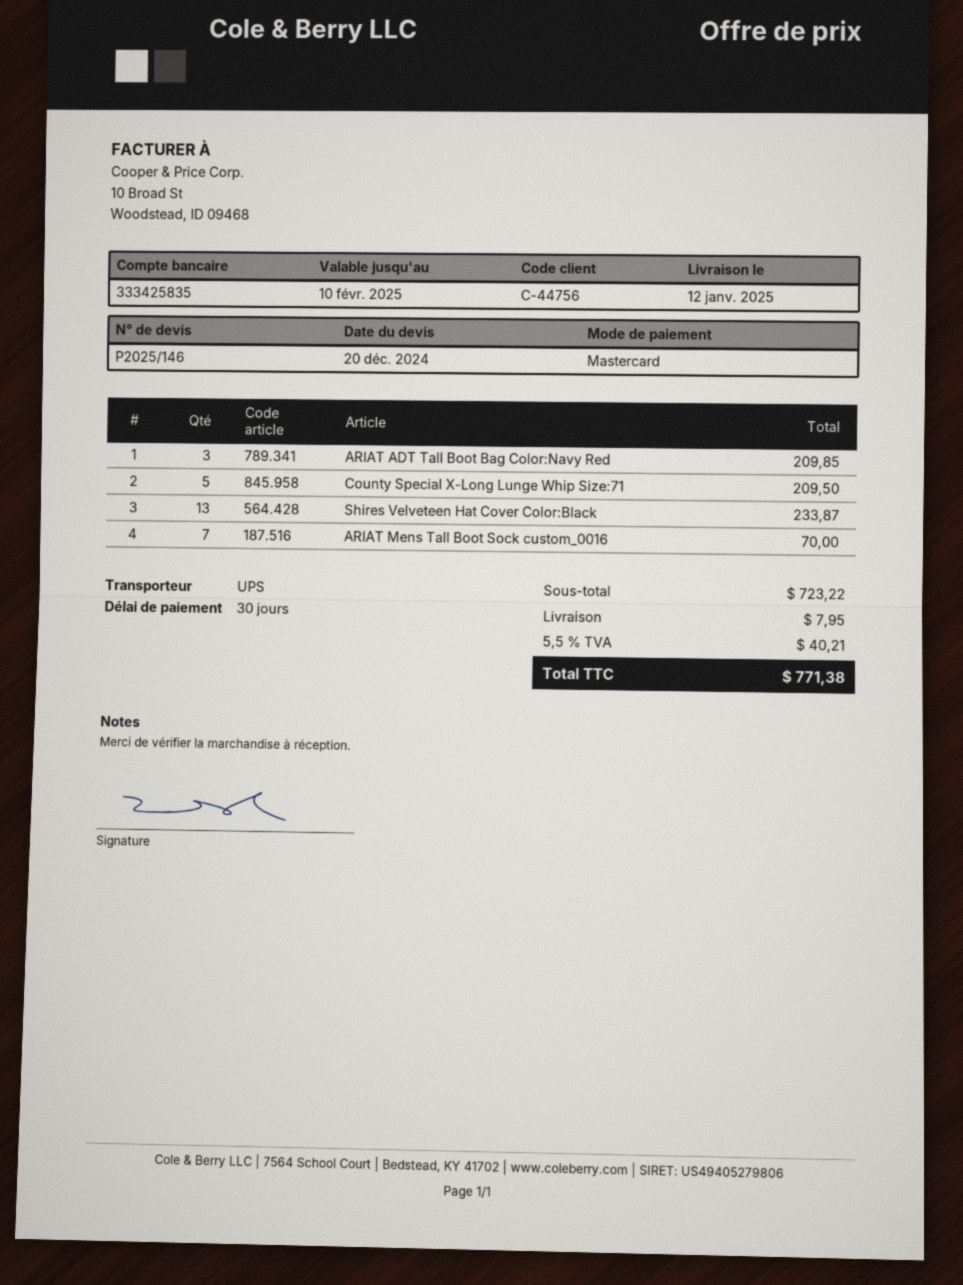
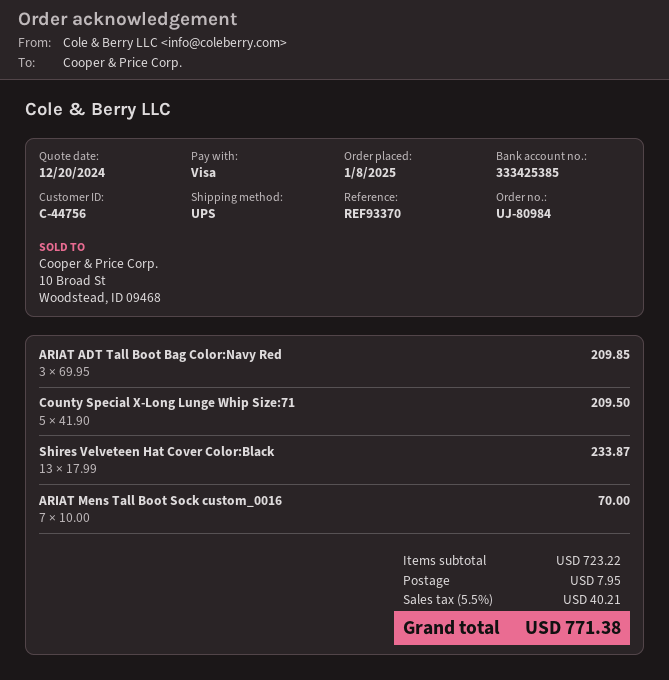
payment method: Mastercard -> Visa
bank account: 333425835 -> 333425385

